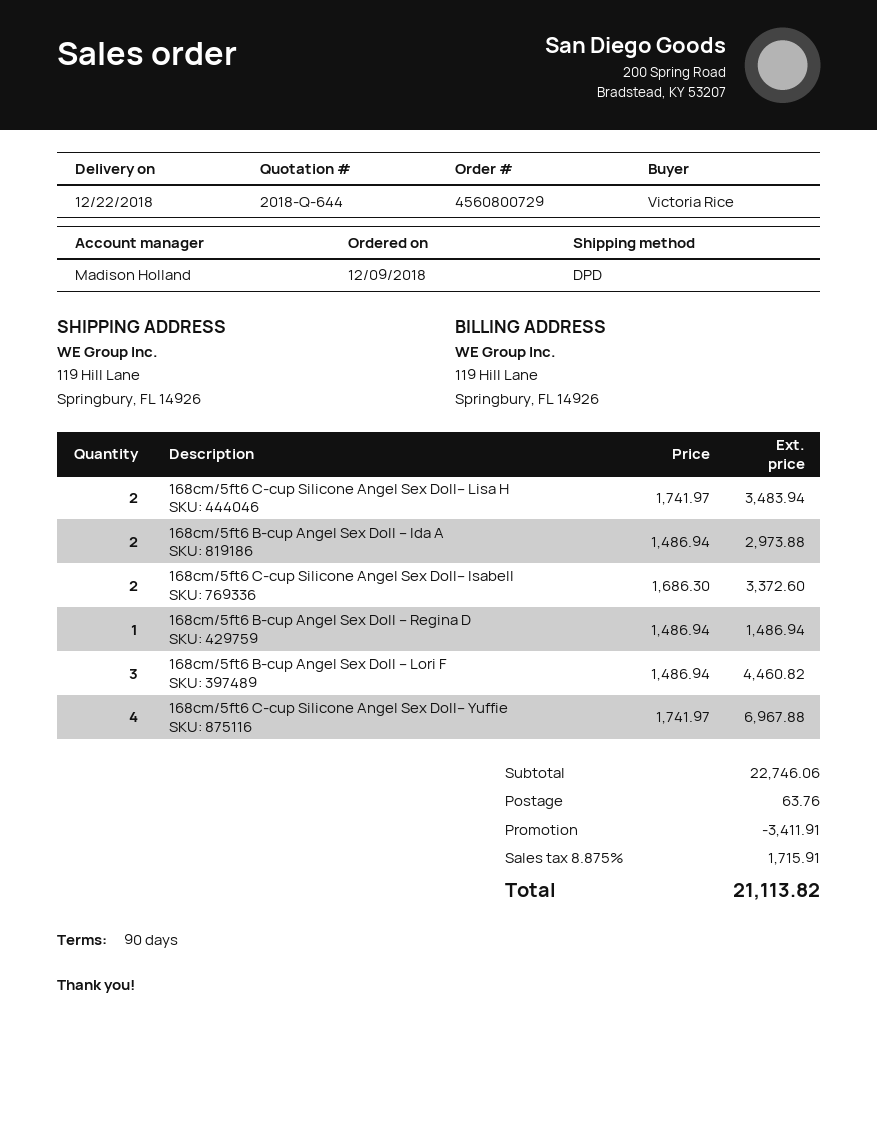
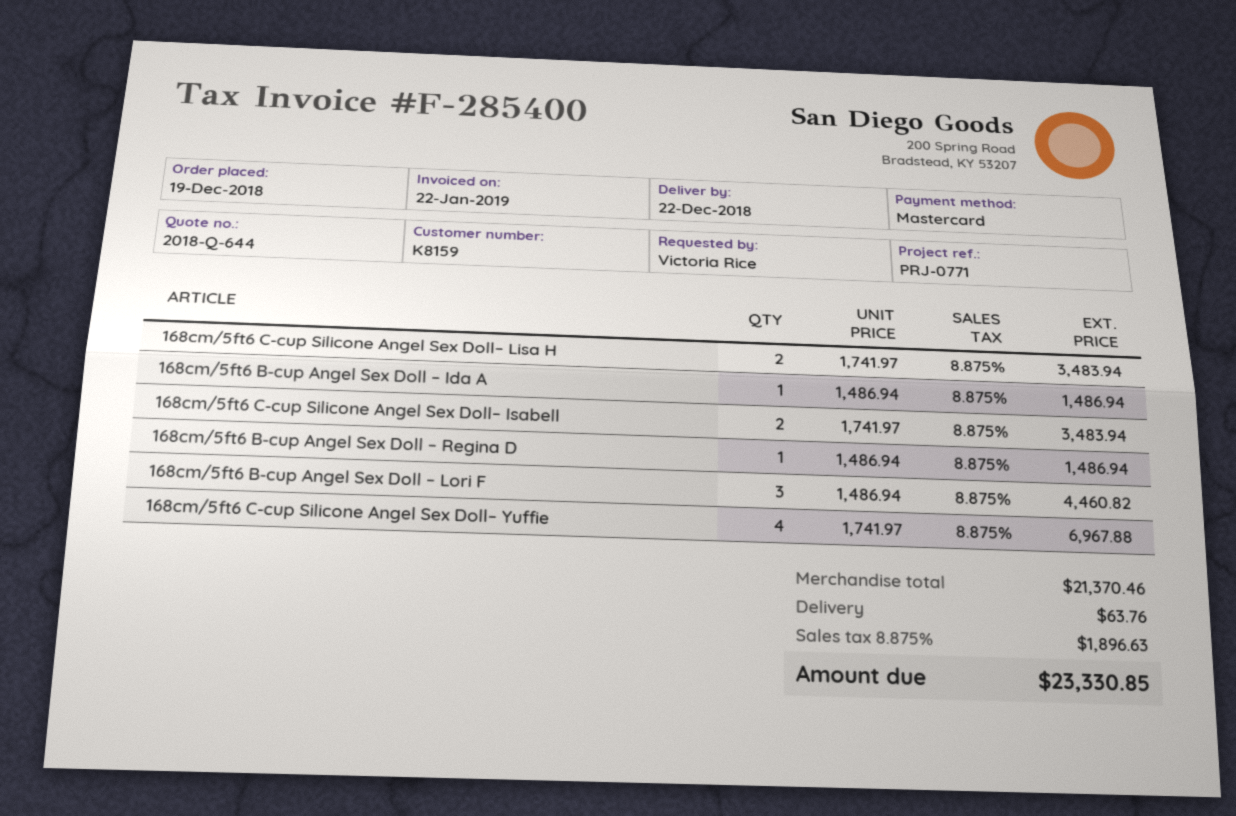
order date: 2018-12-09 -> 2018-12-19
168cm/5ft6 B-cup Angel Sex Doll – Ida A: 2 x 1486.94 = 2973.88 -> 1 x 1486.94 = 1486.94
168cm/5ft6 C-cup Silicone Angel Sex Doll– Isabell: 2 x 1686.30 = 3372.60 -> 2 x 1741.97 = 3483.94
subtotal: 22746.06 -> 21370.46
discount: 3411.91 -> none
tax: 8.875% = 1715.91 -> 8.875% = 1896.63
total: 21113.82 -> 23330.85

